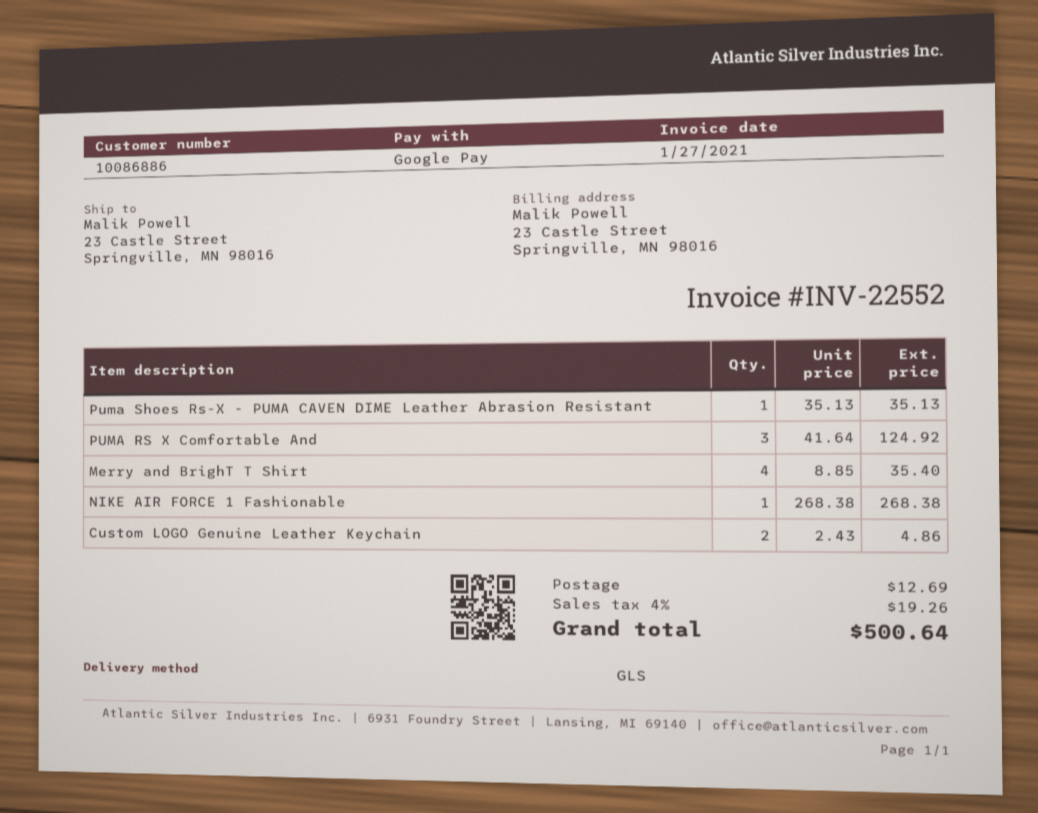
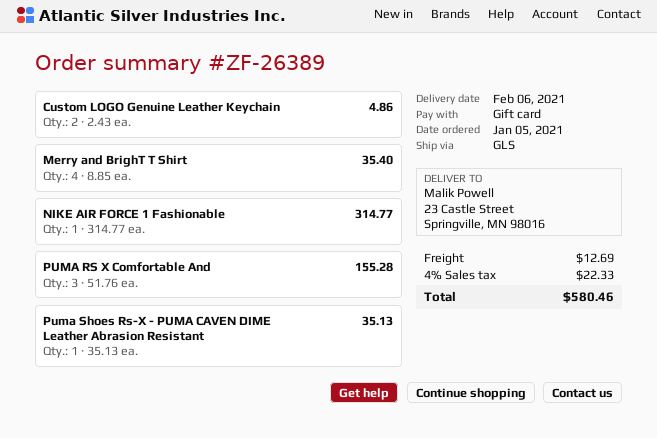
payment method: Google Pay -> gift card
PUMA RS X Comfortable And: 3 x 41.64 = 124.92 -> 3 x 51.76 = 155.28
NIKE AIR FORCE 1 Fashionable: 1 x 268.38 = 268.38 -> 1 x 314.77 = 314.77
tax: 4% = 19.26 -> 4% = 22.33
total: 500.64 -> 580.46

